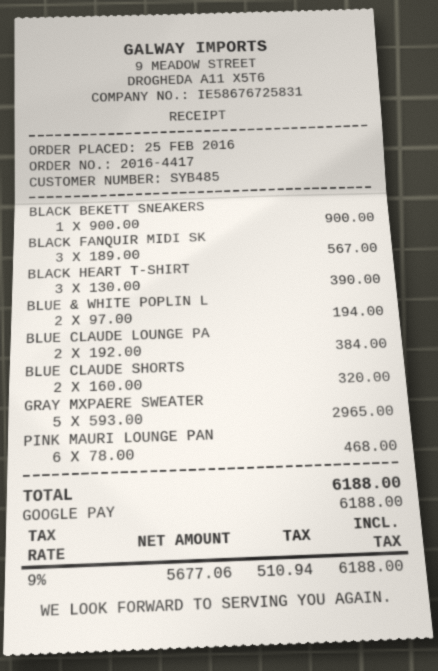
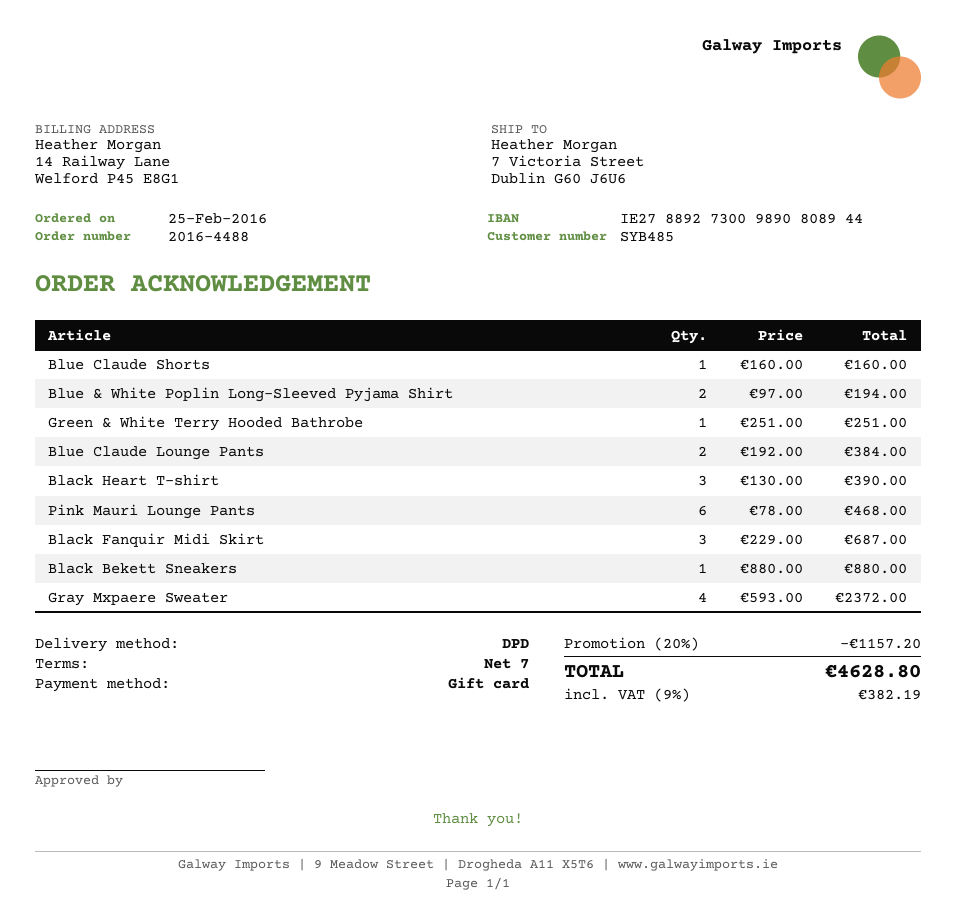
order number: 2016-4417 -> 2016-4488
payment method: Google Pay -> gift card
BLACK BEKETT SNEAKERS: 1 x 900.00 = 900.00 -> 1 x 880.00 = 880.00
BLACK FANQUIR MIDI SK: 3 x 189.00 = 567.00 -> 3 x 229.00 = 687.00
BLUE CLAUDE SHORTS: 2 x 160.00 = 320.00 -> 1 x 160.00 = 160.00
GRAY MXPAERE SWEATER: 5 x 593.00 = 2965.00 -> 4 x 593.00 = 2372.00
Green & White Terry Hooded Bathrobe: none -> 1 x 251.00 = 251.00
discount: none -> 20% = 1157.20
tax: 9% = 510.94 -> 9% = 382.19
total: 6188.00 -> 4628.80

